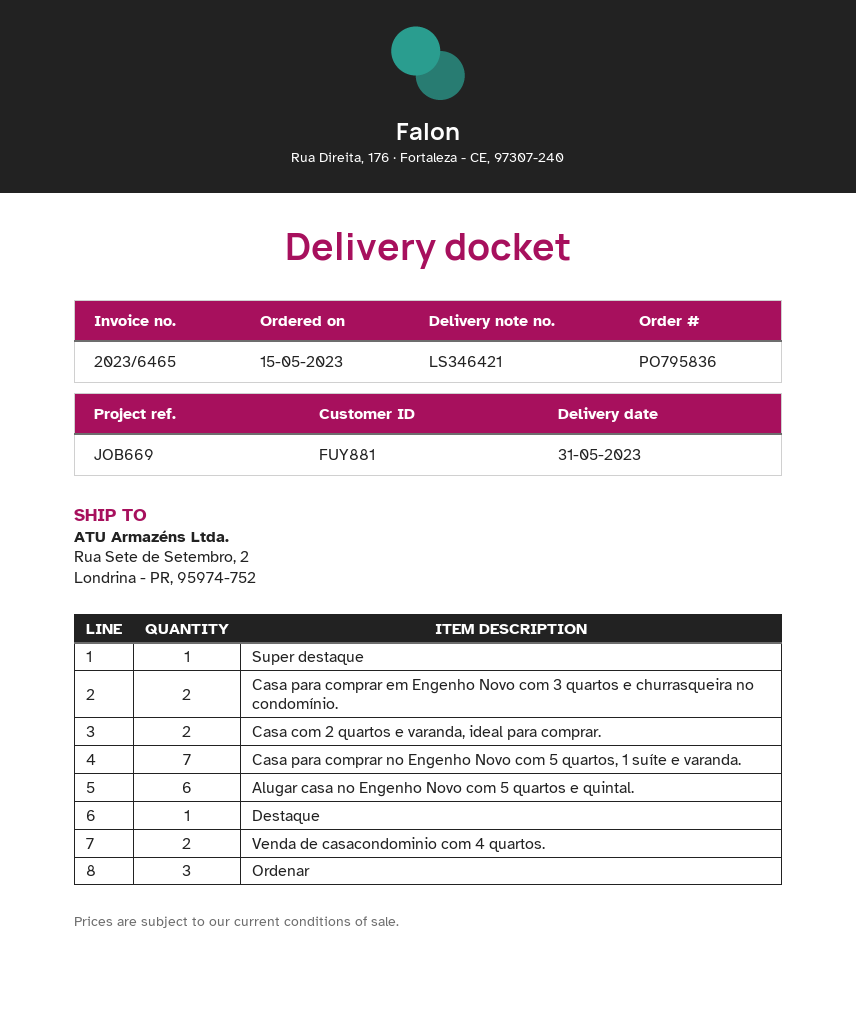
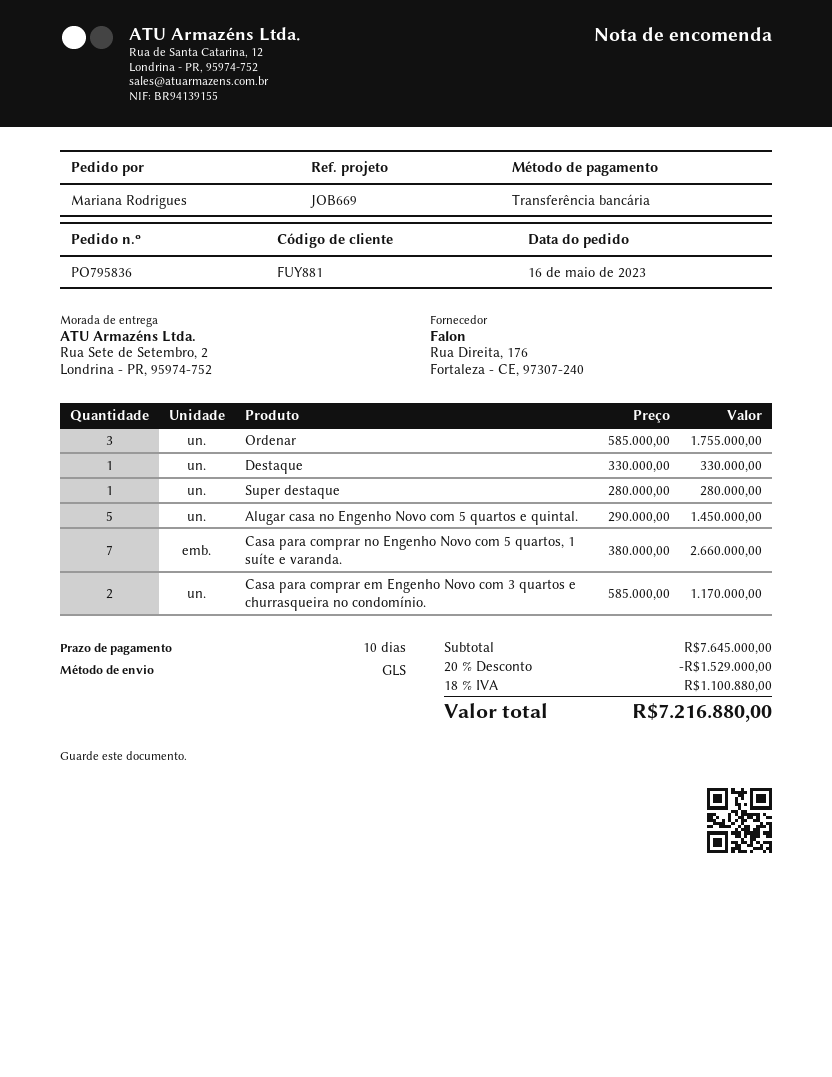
order date: 2023-05-15 -> 2023-05-16
Casa com 2 quartos e varanda, ideal para comprar.: 2 -> none
Alugar casa no Engenho Novo com 5 quartos e quintal.: 6 -> 5
Venda de casacondominio com 4 quartos.: 2 -> none

